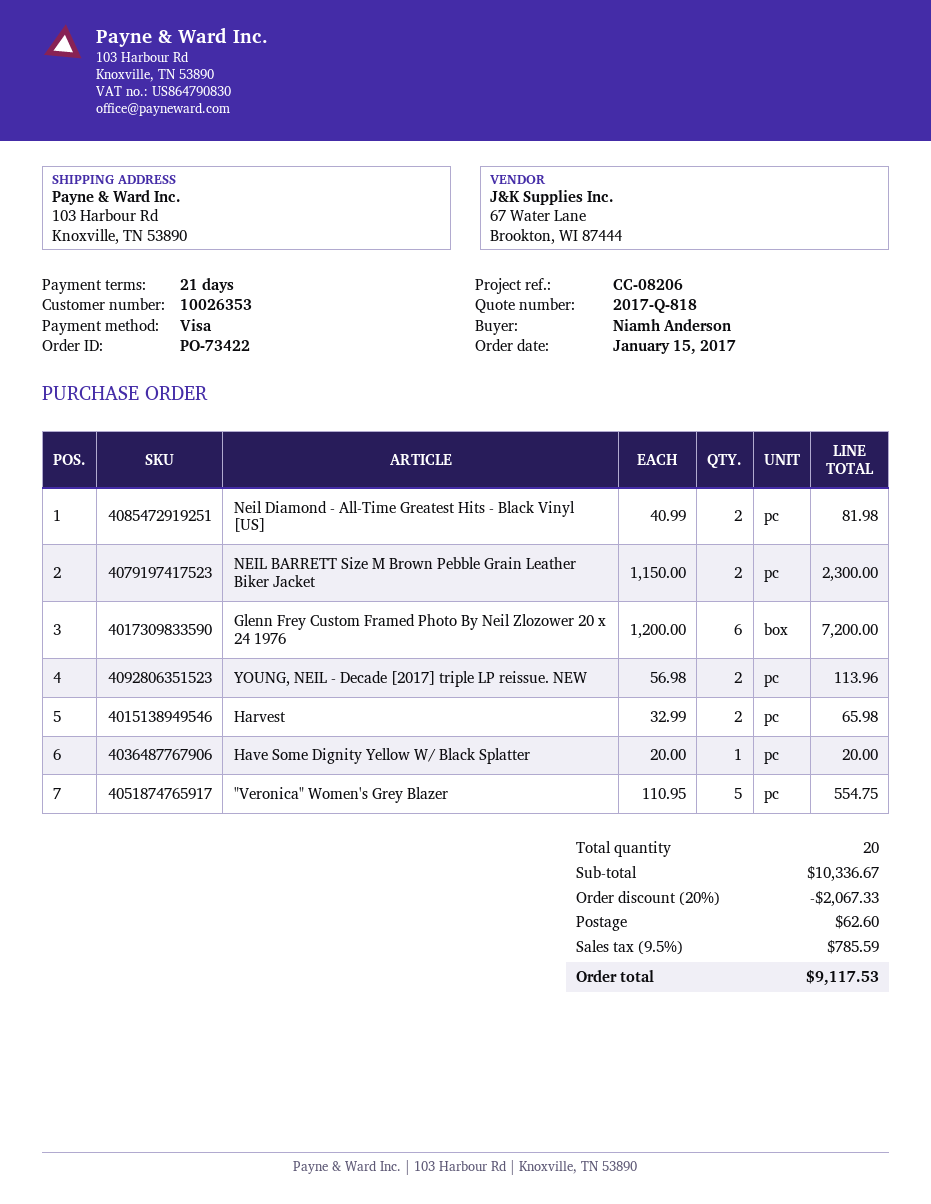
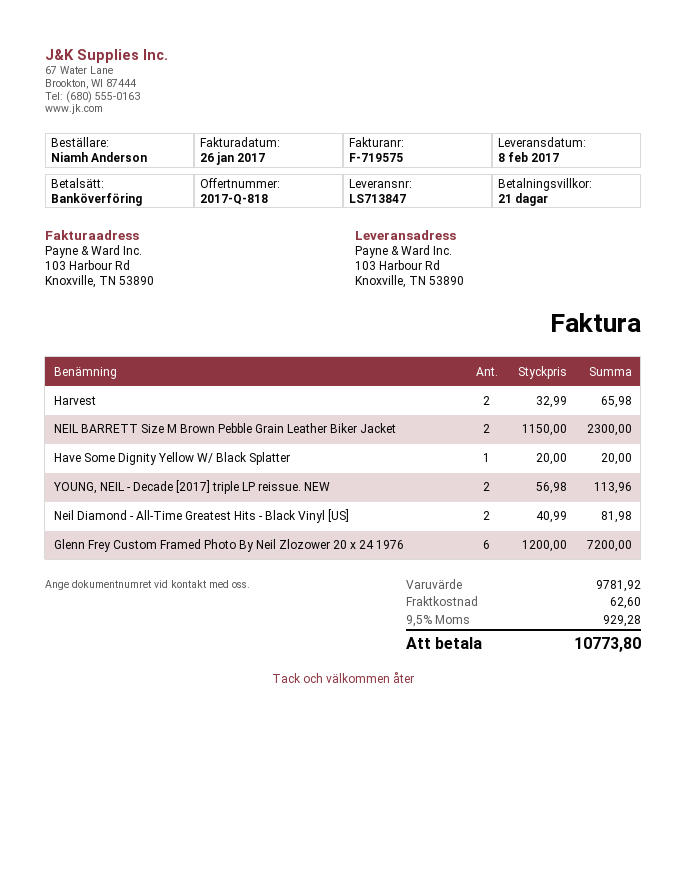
payment method: Visa -> bank transfer
"Veronica" Women's Grey Blazer: 5 x 110.95 = 554.75 -> none
subtotal: 10336.67 -> 9781.92
discount: 20% = 2067.33 -> none
tax: 9.5% = 785.59 -> 9.5% = 929.28
total: 9117.53 -> 10773.80

